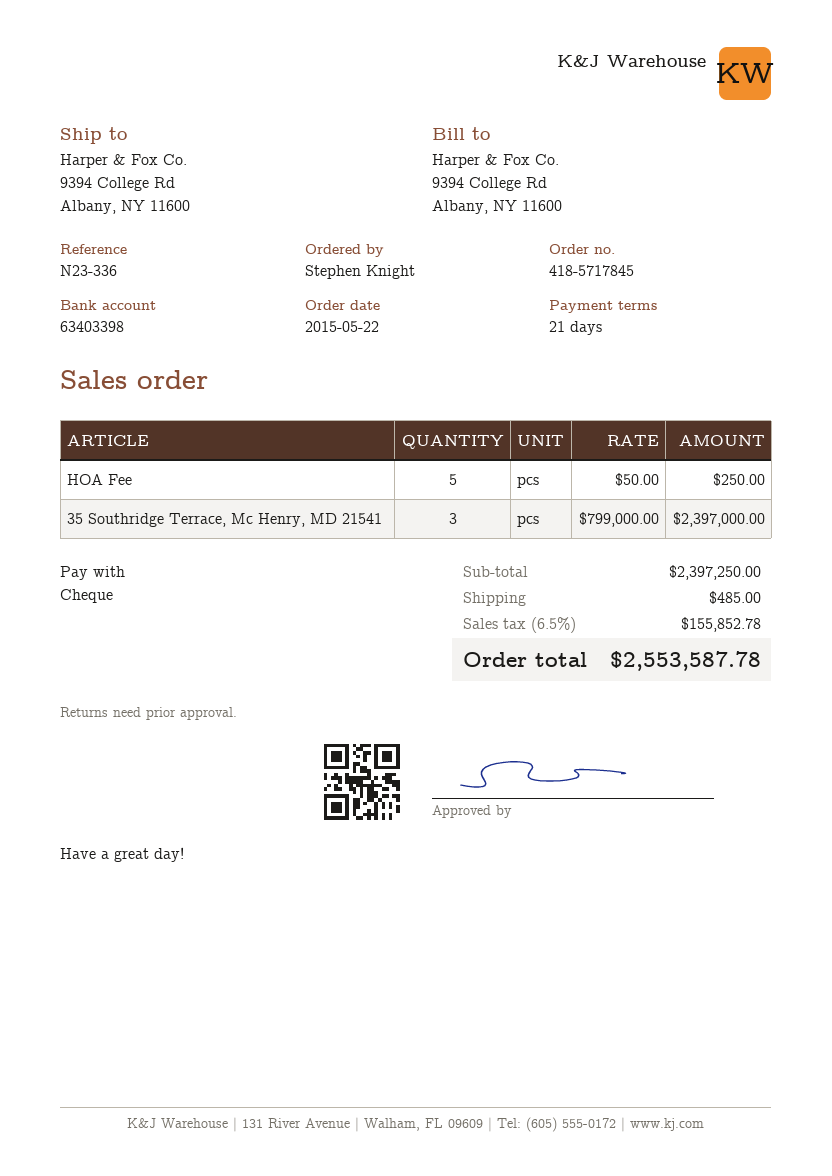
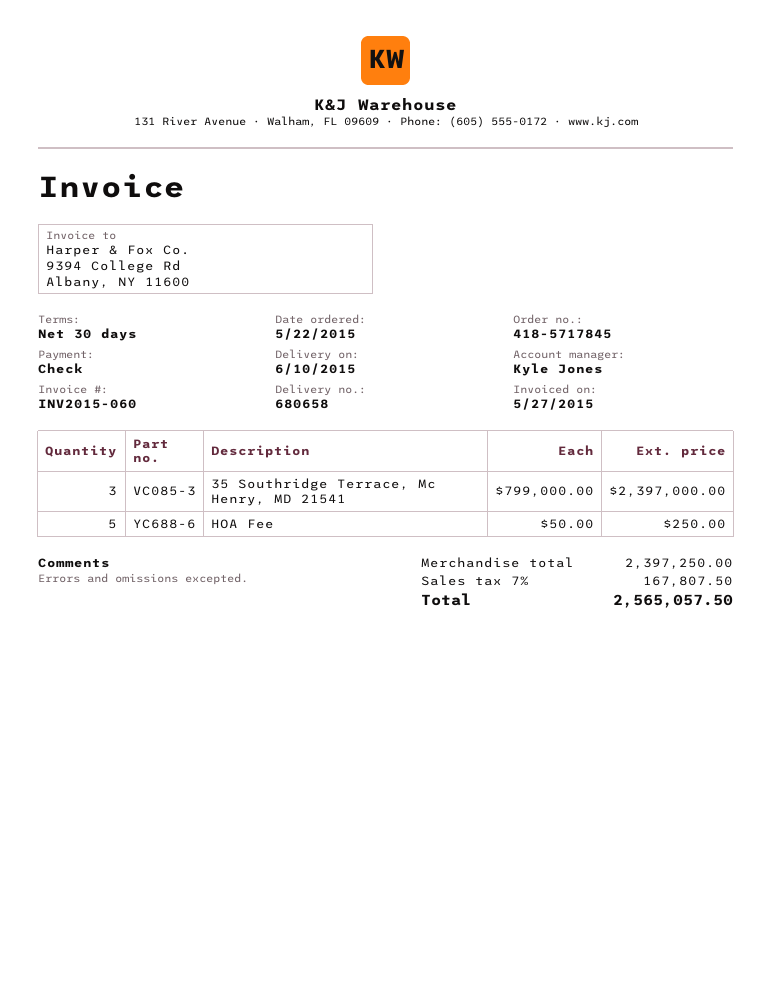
payment terms: 21 days -> 30 days
shipping: 485.00 -> none
tax: 6.5% = 155852.78 -> 7% = 167807.50
total: 2553587.78 -> 2565057.50

